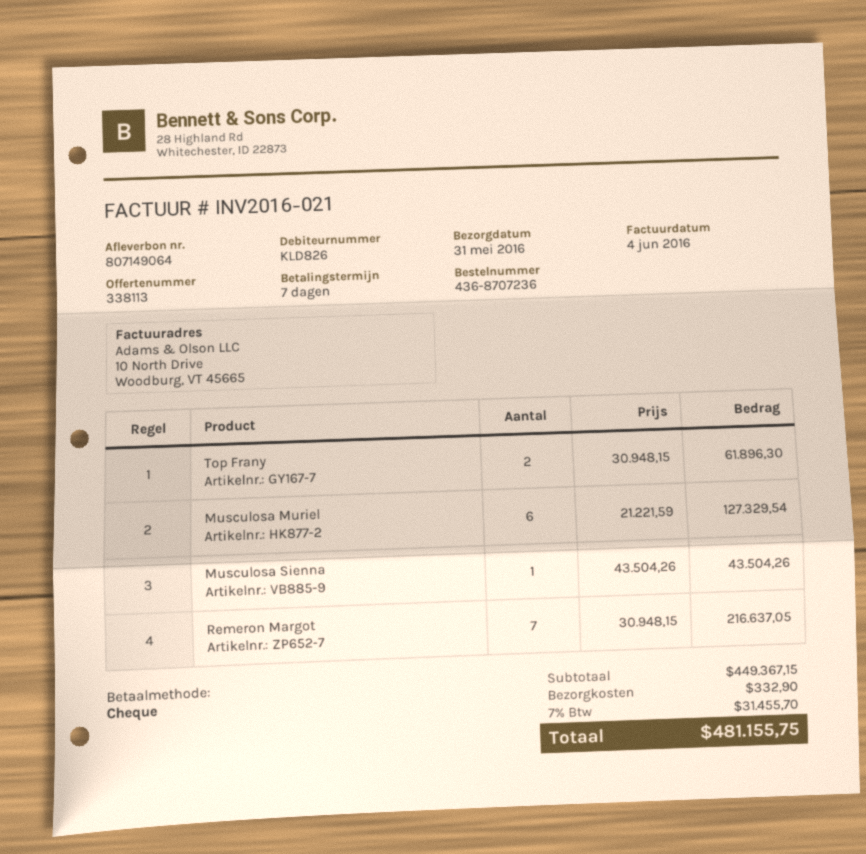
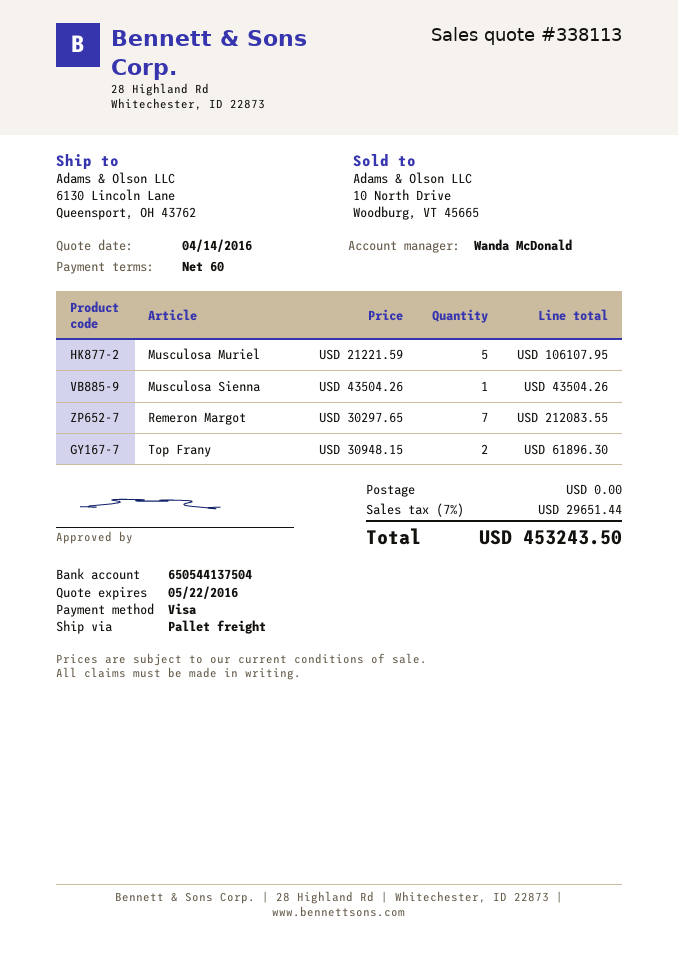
payment terms: 7 days -> 60 days
payment method: cheque -> Visa
Musculosa Muriel: 6 x 21221.59 = 127329.54 -> 5 x 21221.59 = 106107.95
Remeron Margot: 7 x 30948.15 = 216637.05 -> 7 x 30297.65 = 212083.55
shipping: 332.90 -> 0.00
tax: 7% = 31455.70 -> 7% = 29651.44
total: 481155.75 -> 453243.50

